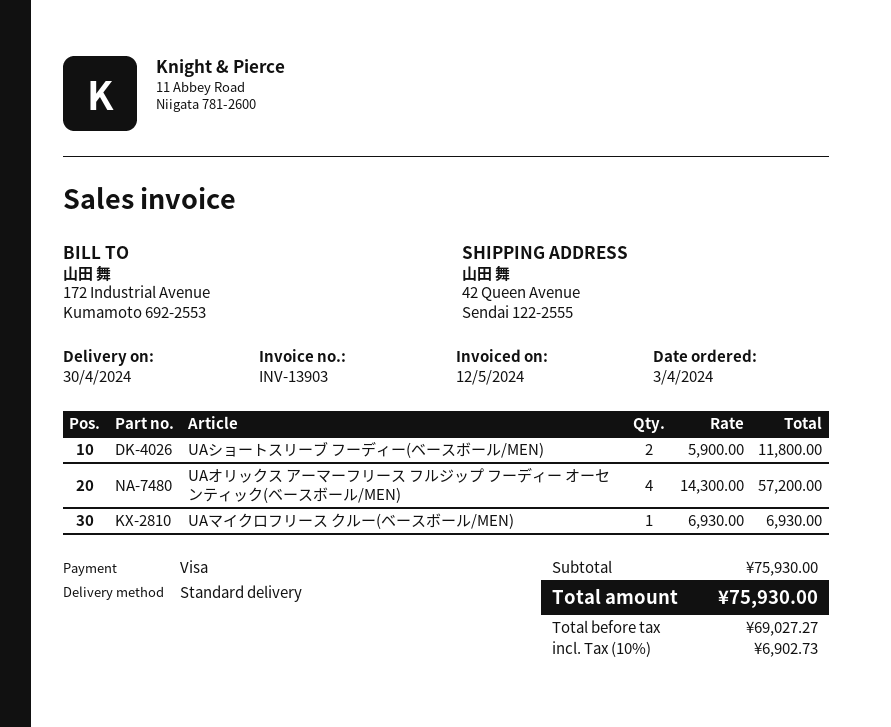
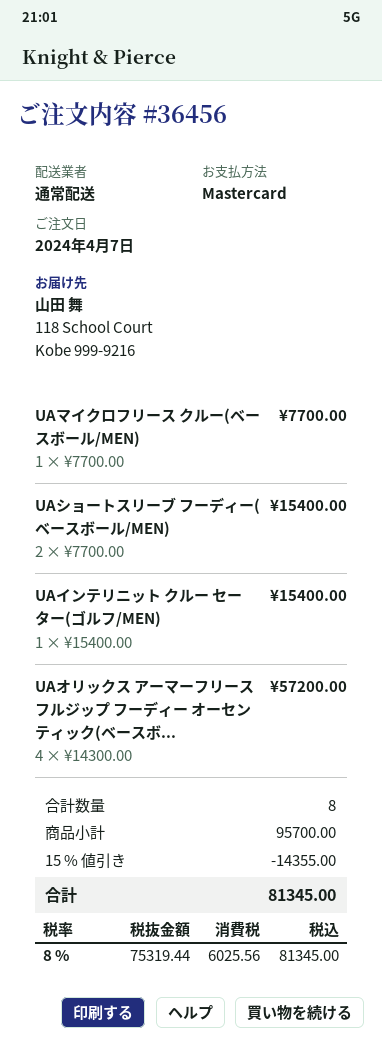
order date: 2024-04-03 -> 2024-04-07
payment method: Visa -> Mastercard
ship to: 42 Queen Avenue, Sendai 122-2555 -> 118 School Court, Kobe 999-9216
UAショートスリーブ フーディー(ベースボール/MEN): 2 x 5900.00 = 11800.00 -> 2 x 7700.00 = 15400.00
UAマイクロフリース クルー(ベースボール/MEN): 1 x 6930.00 = 6930.00 -> 1 x 7700.00 = 7700.00
UAインテリニット クルー セーター(ゴルフ/MEN): none -> 1 x 15400.00 = 15400.00
subtotal: 75930.00 -> 95700.00
discount: none -> 15% = 14355.00
net: 69027.27 -> 75319.44
tax: 10% = 6902.73 -> 8% = 6025.56
total: 75930.00 -> 81345.00

